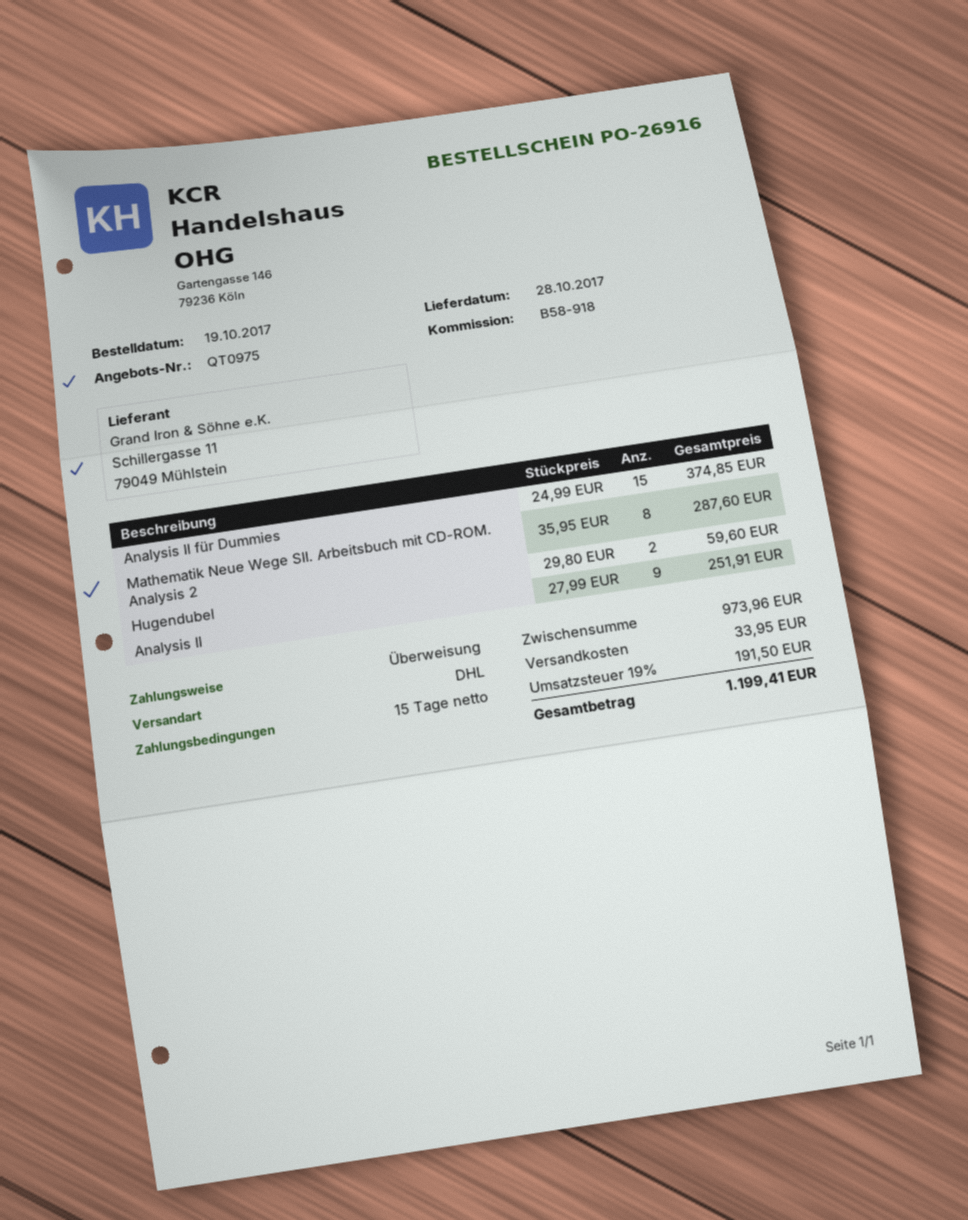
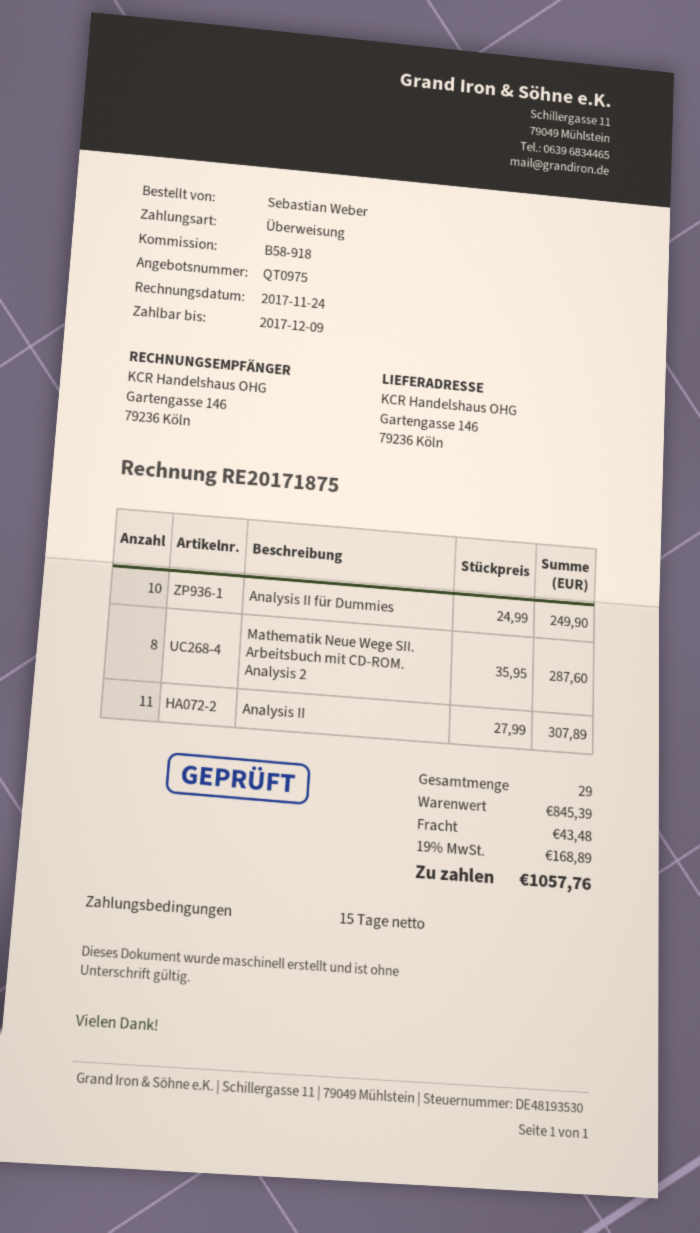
Analysis II für Dummies: 15 x 24.99 = 374.85 -> 10 x 24.99 = 249.90
Hugendubel: 2 x 29.80 = 59.60 -> none
Analysis II: 9 x 27.99 = 251.91 -> 11 x 27.99 = 307.89
subtotal: 973.96 -> 845.39
shipping: 33.95 -> 43.48
tax: 19% = 191.50 -> 19% = 168.89
total: 1199.41 -> 1057.76

